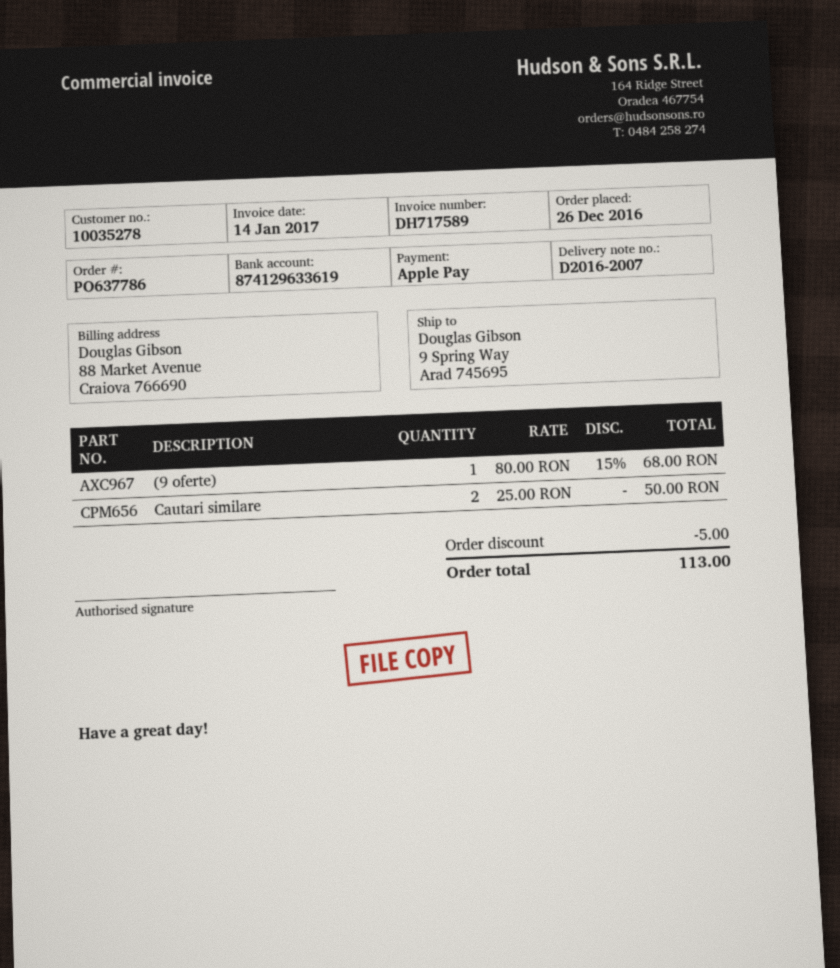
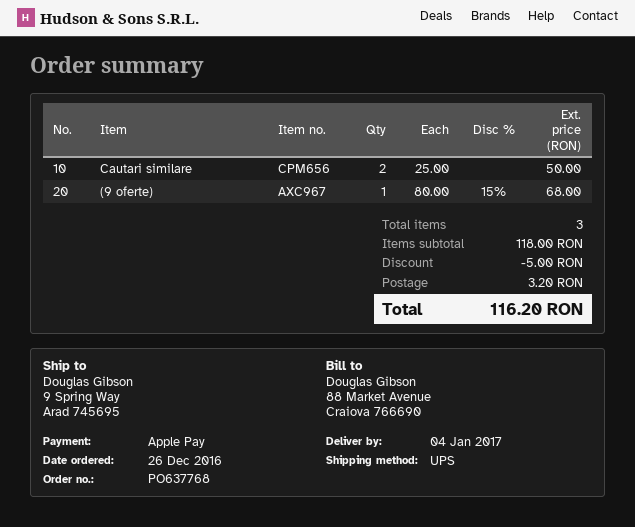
order number: PO637786 -> PO637768
shipping: none -> 3.20
total: 113.00 -> 116.20

